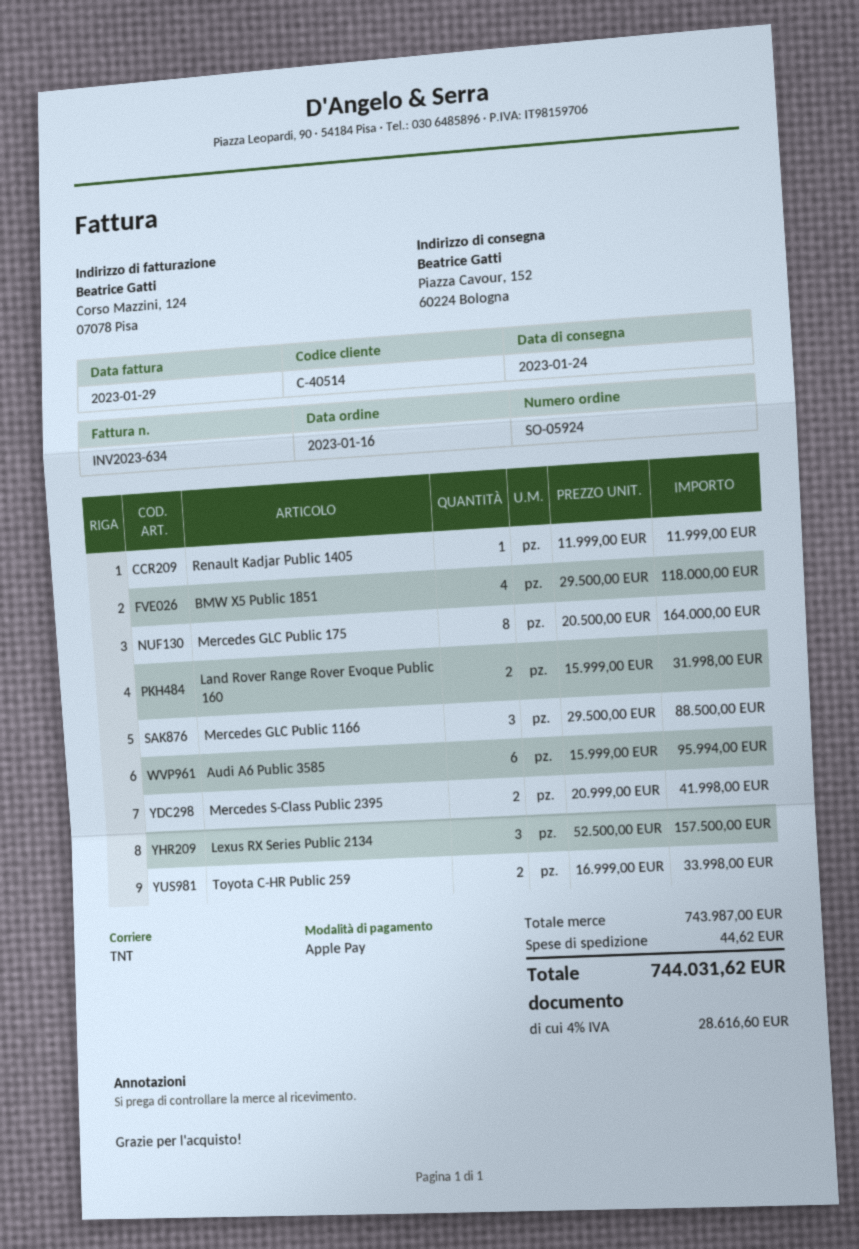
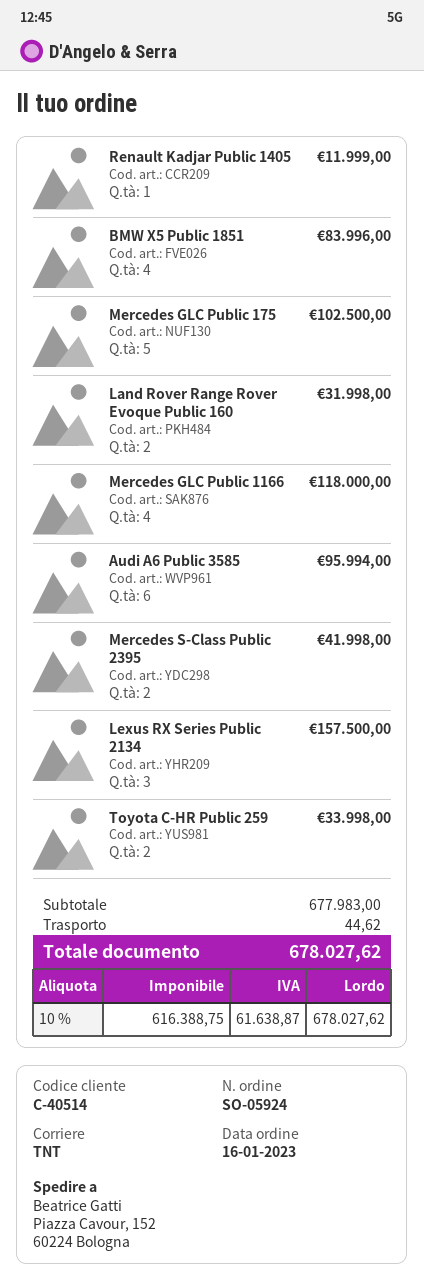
BMW X5 Public 1851: 4 for 118000.00 -> 4 for 83996.00
Mercedes GLC Public 175: 8 for 164000.00 -> 5 for 102500.00
Mercedes GLC Public 1166: 3 for 88500.00 -> 4 for 118000.00
subtotal: 743987.00 -> 677983.00
tax: 4% = 28616.60 -> 10% = 61638.87
total: 744031.62 -> 678027.62

